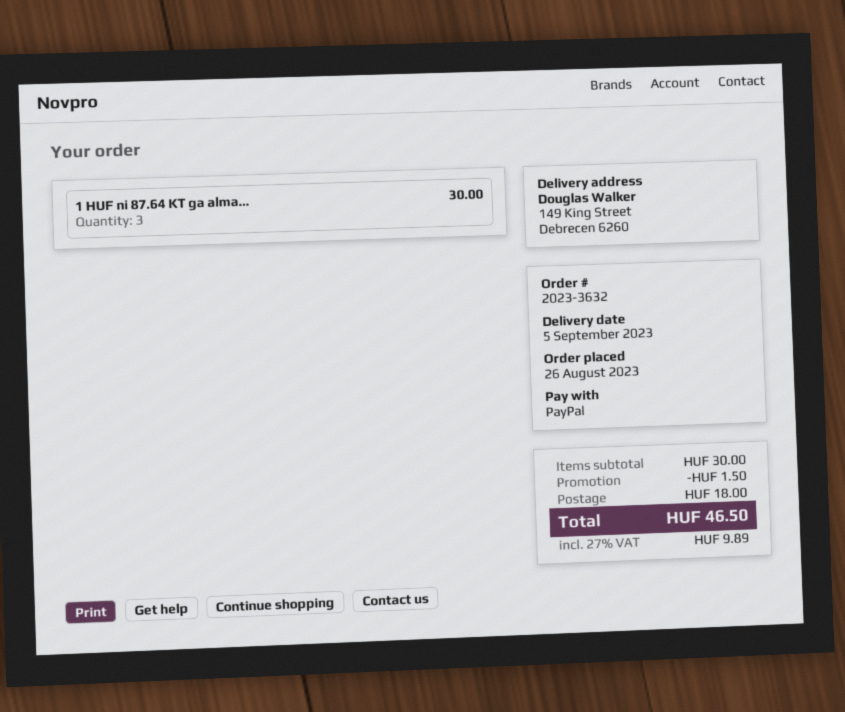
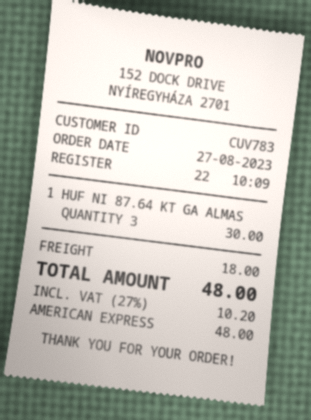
order date: 2023-08-26 -> 2023-08-27
payment method: PayPal -> American Express
discount: 1.50 -> none
tax: 27% = 9.89 -> 27% = 10.20
total: 46.50 -> 48.00

